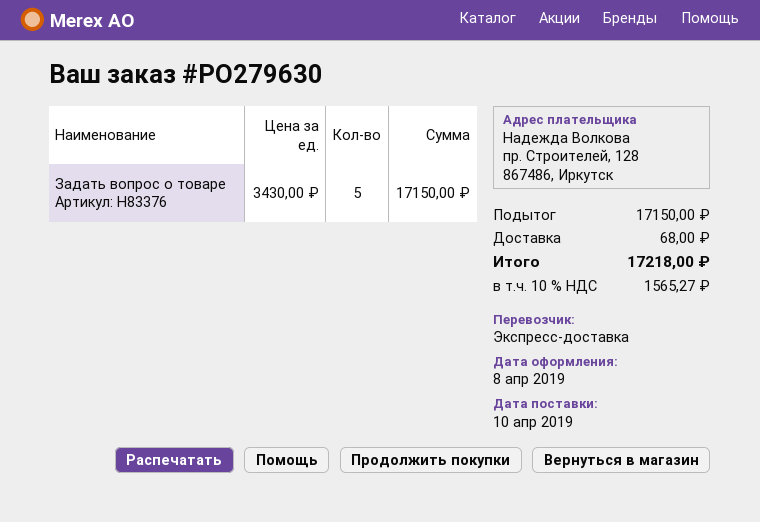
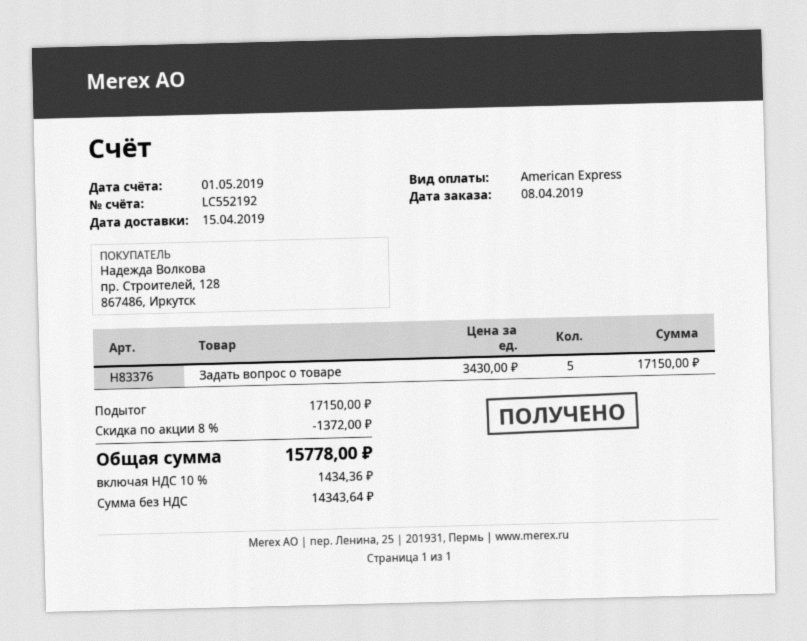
delivery date: 2019-04-10 -> 2019-04-15
discount: none -> 8% = 1372.00
shipping: 68.00 -> none
tax: 10% = 1565.27 -> 10% = 1434.36
total: 17218.00 -> 15778.00

